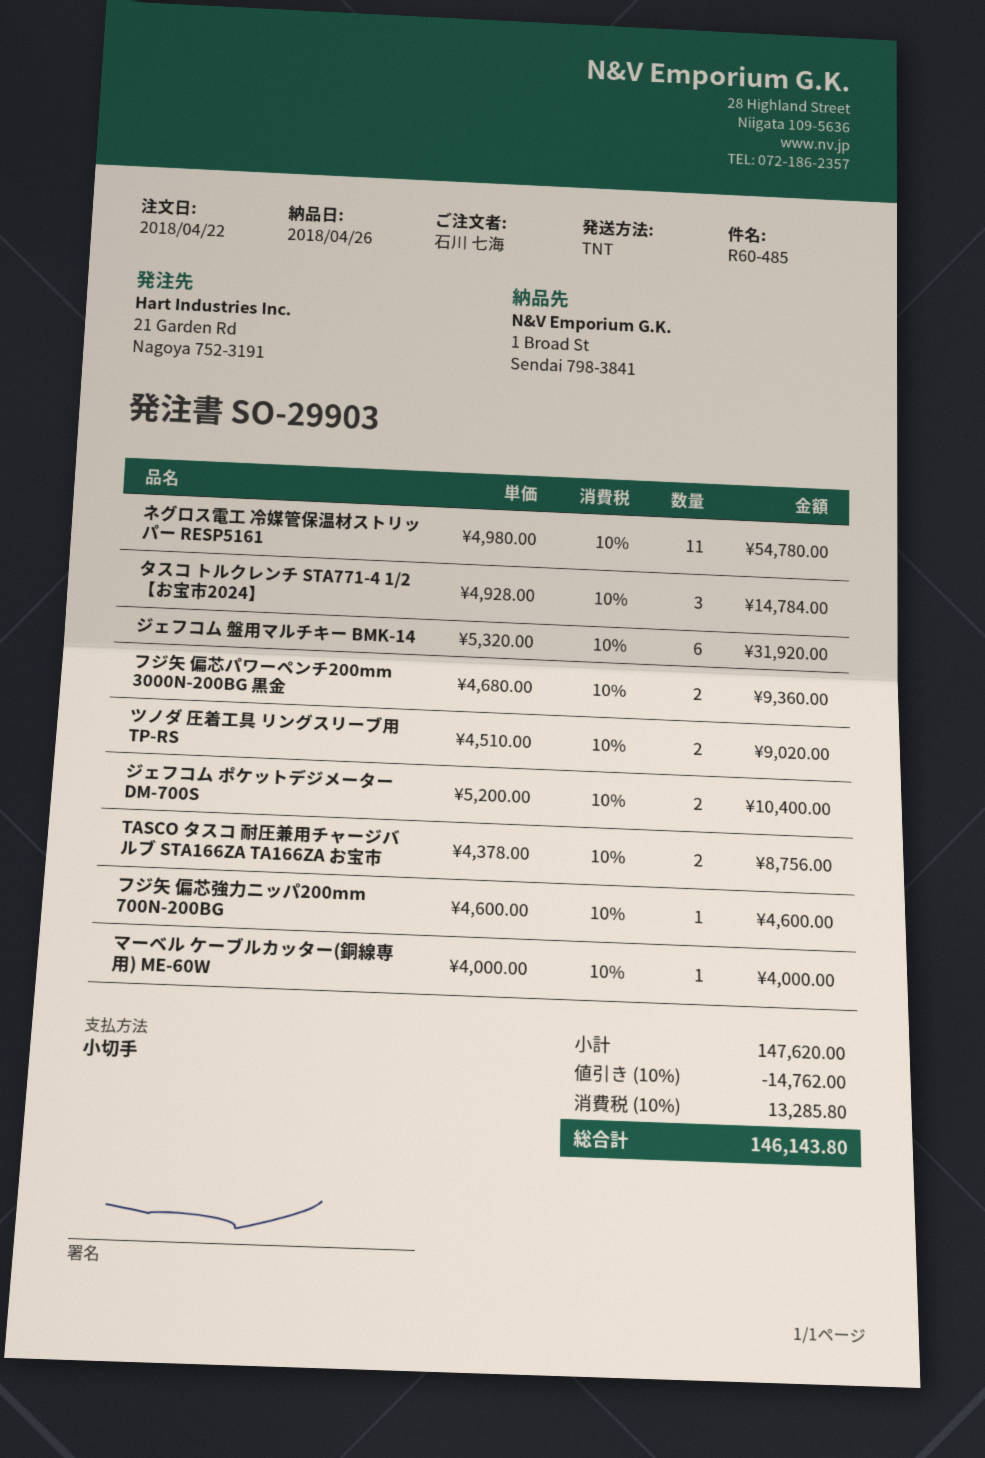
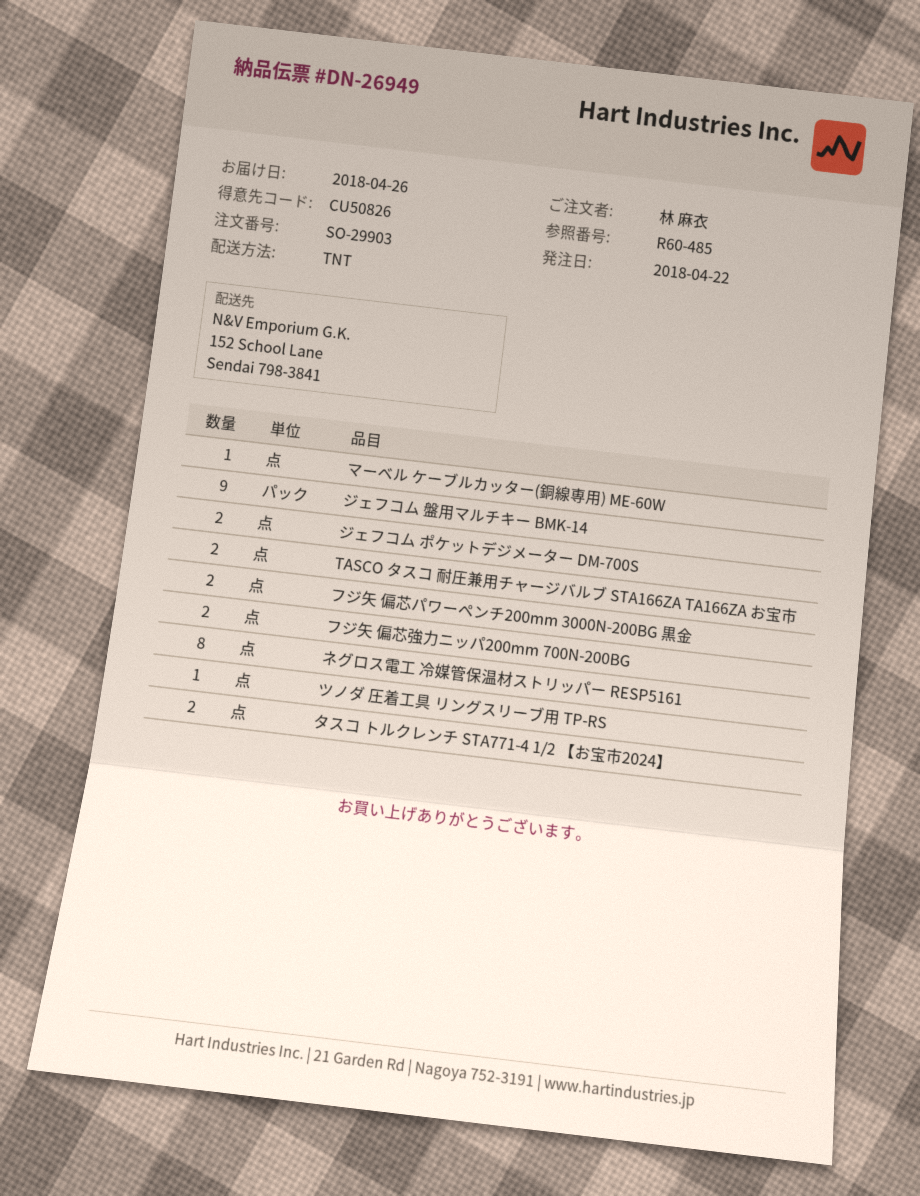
ordered by: 石川 七海 -> 林 麻衣
ship to: 1 Broad St, Sendai 798-3841 -> 152 School Lane, Sendai 798-3841
ネグロス電工 冷媒管保温材ストリッパー RESP5161: 11 -> 8
タスコ トルクレンチ STA771-4 1/2 【お宝市2024】: 3 -> 2
ジェフコム 盤用マルチキー BMK-14: 6 -> 9
ツノダ 圧着工具 リングスリーブ用 TP-RS: 2 -> 1
フジ矢 偏芯強力ニッパ200mm 700N-200BG: 1 -> 2

